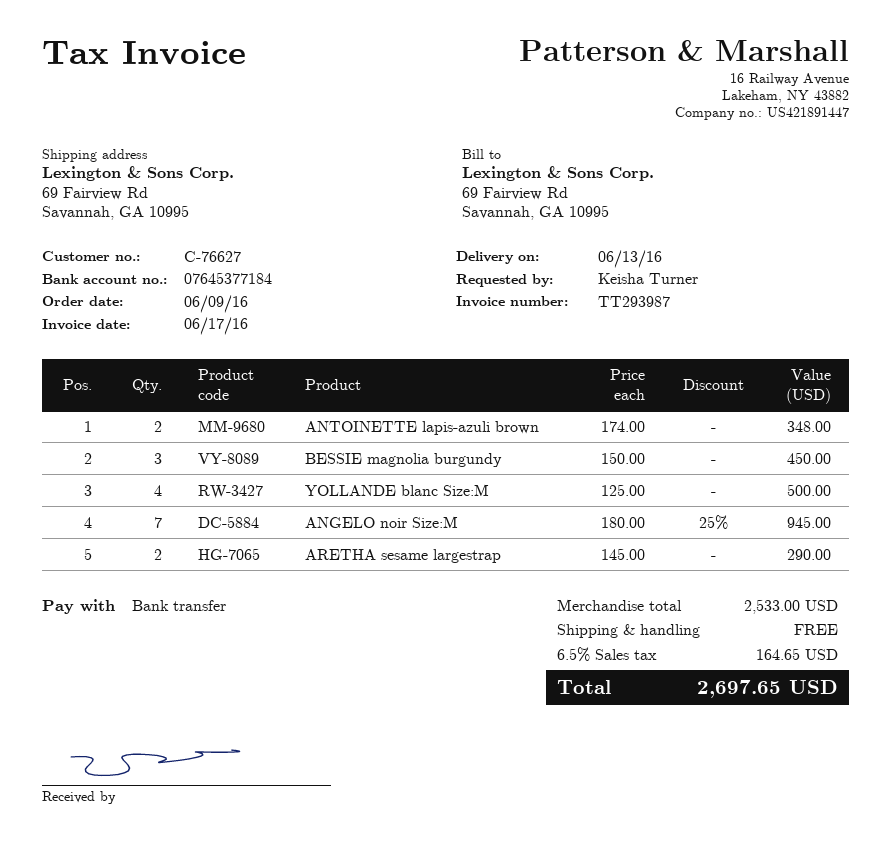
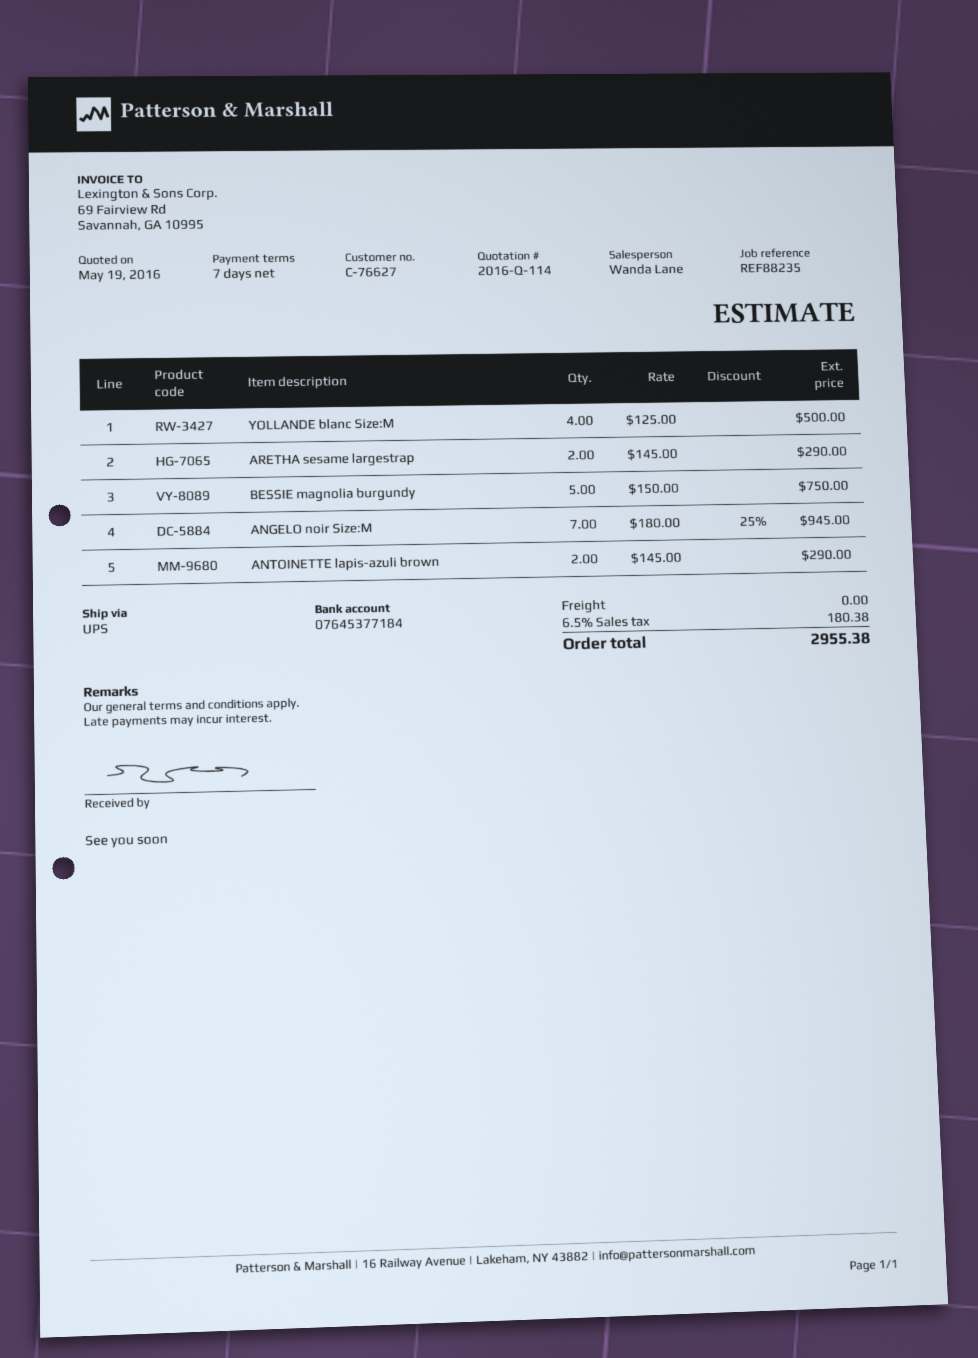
ANTOINETTE lapis-azuli brown: 2 x 174.00 = 348.00 -> 2 x 145.00 = 290.00
BESSIE magnolia burgundy: 3 x 150.00 = 450.00 -> 5 x 150.00 = 750.00
tax: 6.5% = 164.65 -> 6.5% = 180.38
total: 2697.65 -> 2955.38

